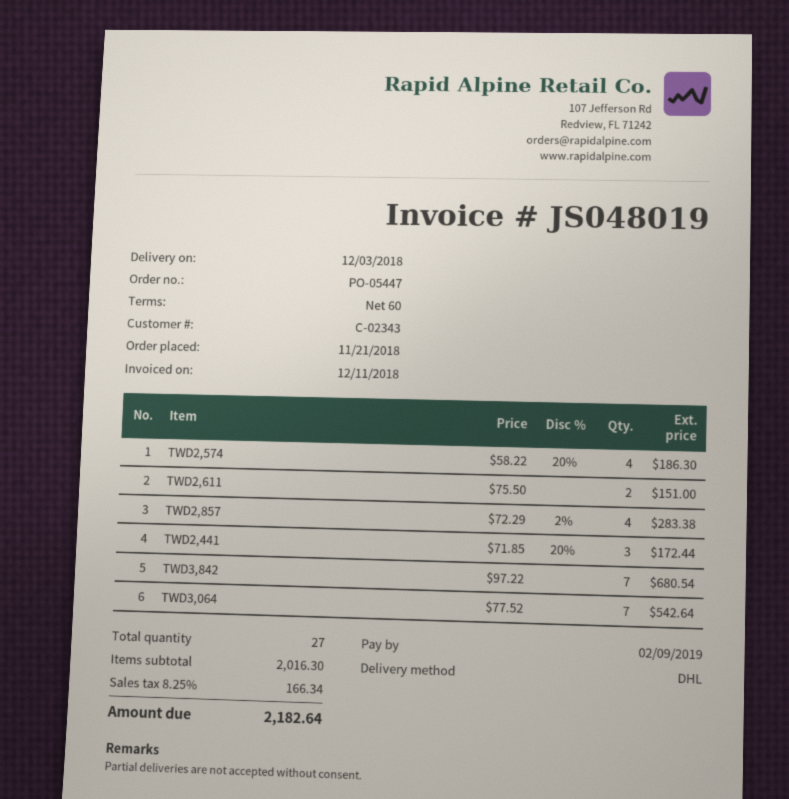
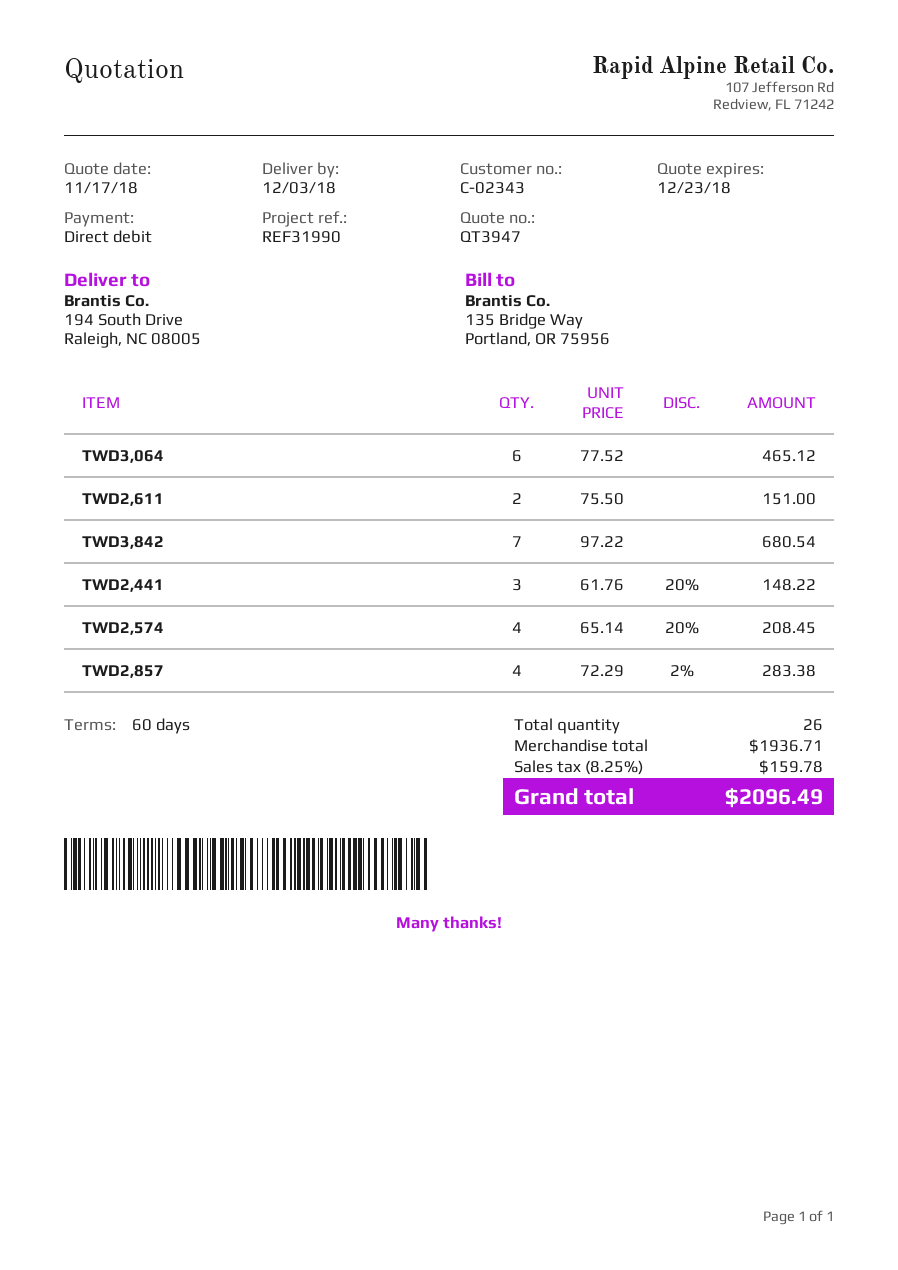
TWD2,574: 4 x 58.22 - 20% = 186.30 -> 4 x 65.14 - 20% = 208.45
TWD2,441: 3 x 71.85 - 20% = 172.44 -> 3 x 61.76 - 20% = 148.22
TWD3,064: 7 x 77.52 = 542.64 -> 6 x 77.52 = 465.12
total quantity: 27 -> 26
subtotal: 2016.30 -> 1936.71
tax: 8.25% = 166.34 -> 8.25% = 159.78
total: 2182.64 -> 2096.49

